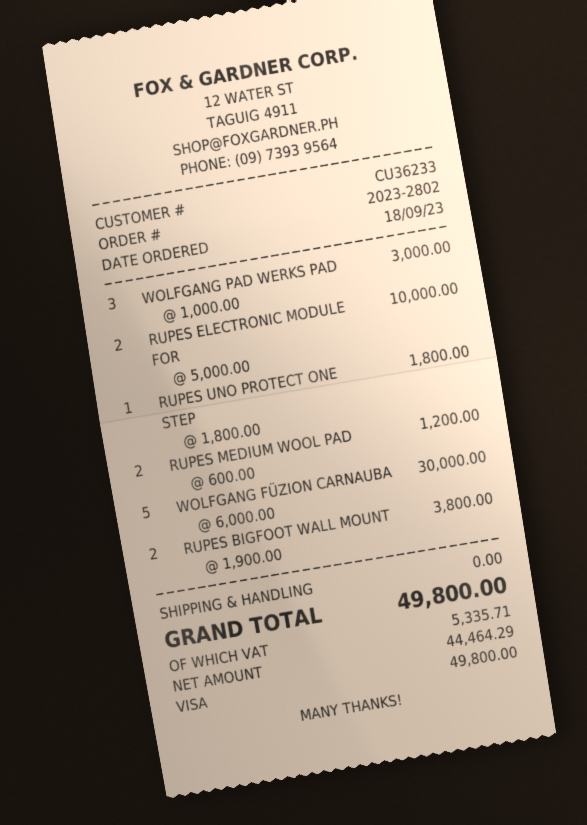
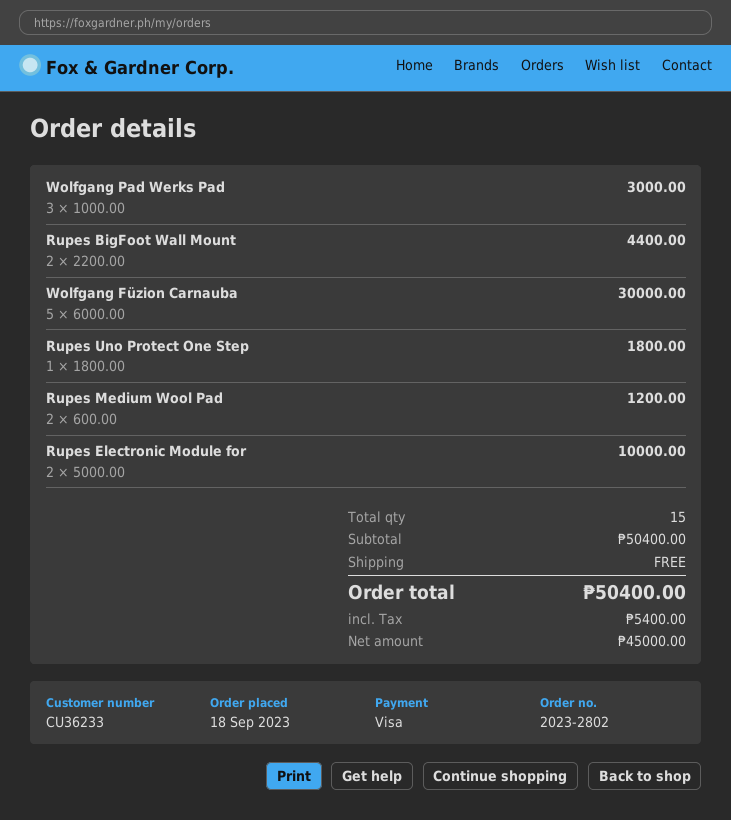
RUPES BIGFOOT WALL MOUNT: 2 x 1900.00 = 3800.00 -> 2 x 2200.00 = 4400.00
net: 44464.29 -> 45000.00
tax: 5335.71 -> 5400.00
total: 49800.00 -> 50400.00

